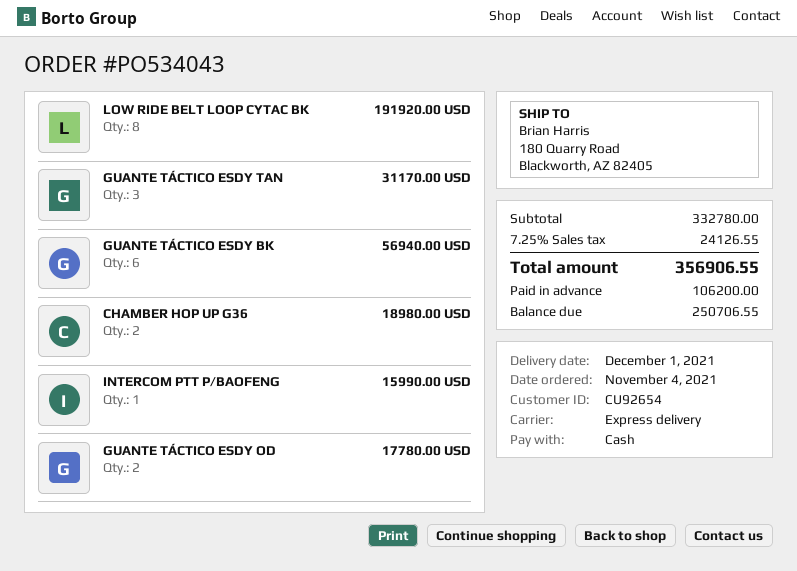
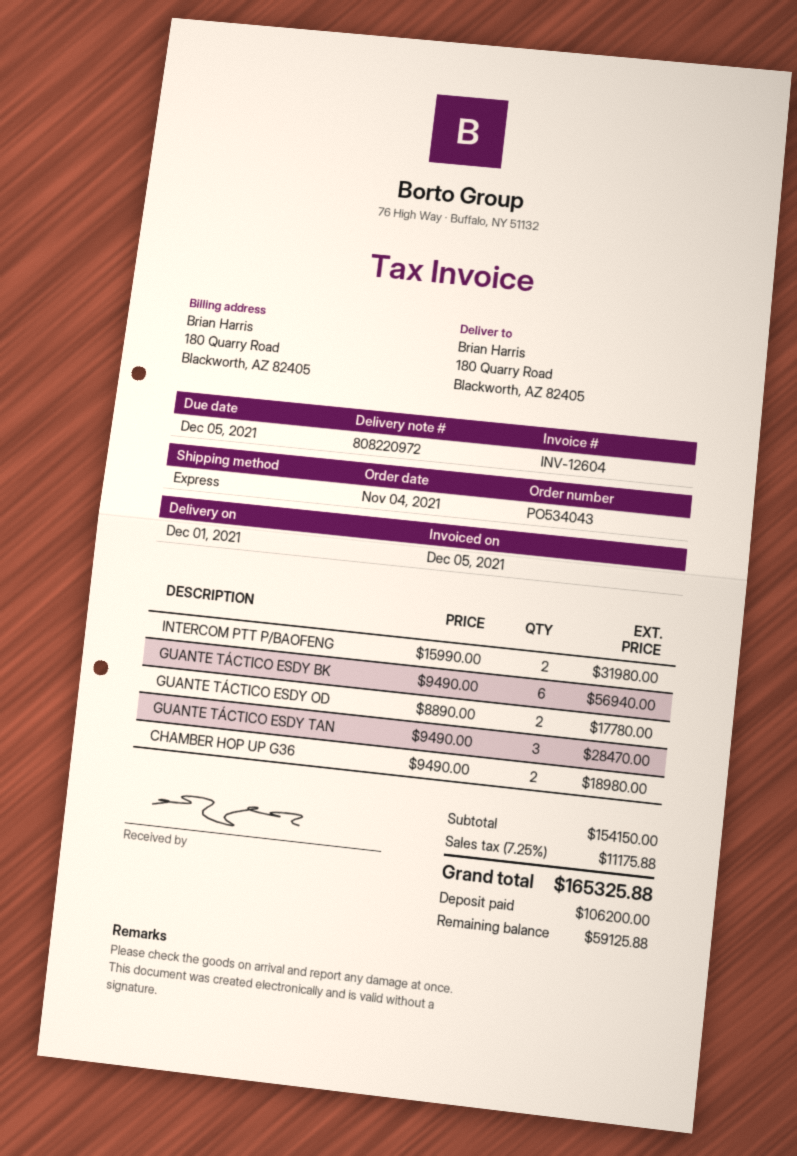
LOW RIDE BELT LOOP CYTAC BK: 8 for 191920.00 -> none
GUANTE TÁCTICO ESDY TAN: 3 for 31170.00 -> 3 for 28470.00
INTERCOM PTT P/BAOFENG: 1 for 15990.00 -> 2 for 31980.00
subtotal: 332780.00 -> 154150.00
tax: 7.25% = 24126.55 -> 7.25% = 11175.88
total: 356906.55 -> 165325.88
balance: 250706.55 -> 59125.88

